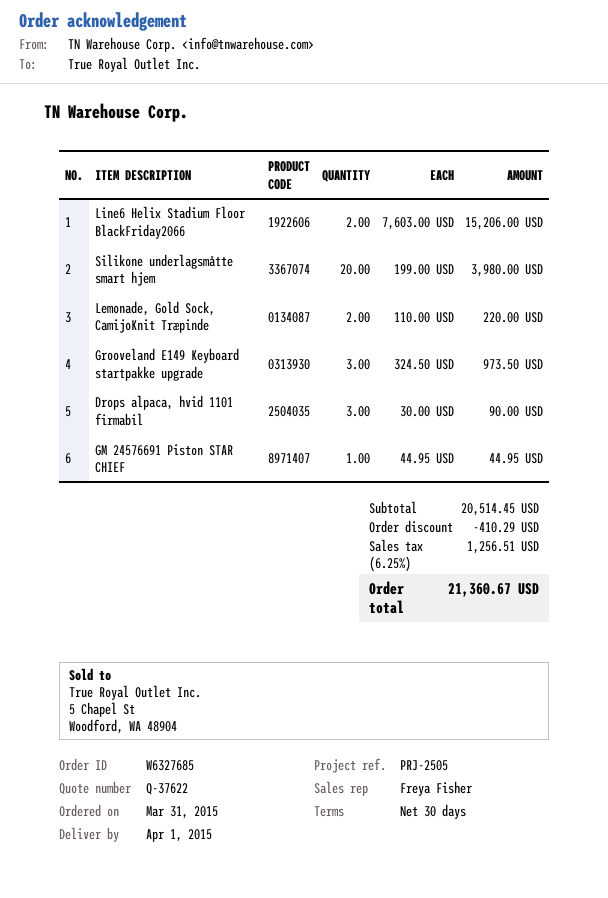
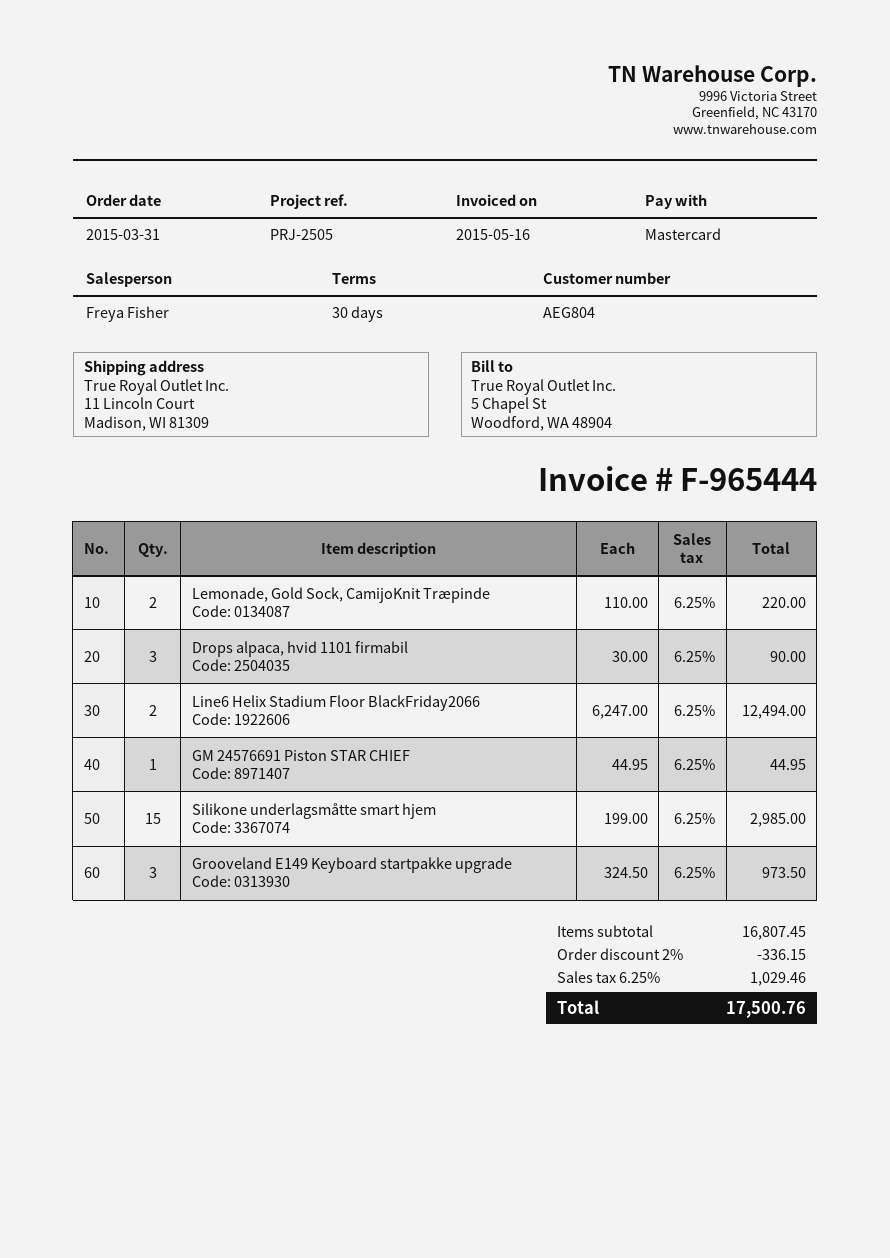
Line6 Helix Stadium Floor BlackFriday2066: 2 x 7603.00 = 15206.00 -> 2 x 6247.00 = 12494.00
Silikone underlagsmåtte smart hjem: 20 x 199.00 = 3980.00 -> 15 x 199.00 = 2985.00
subtotal: 20514.45 -> 16807.45
discount: 410.29 -> 336.15
tax: 6.25% = 1256.51 -> 6.25% = 1029.46
total: 21360.67 -> 17500.76

